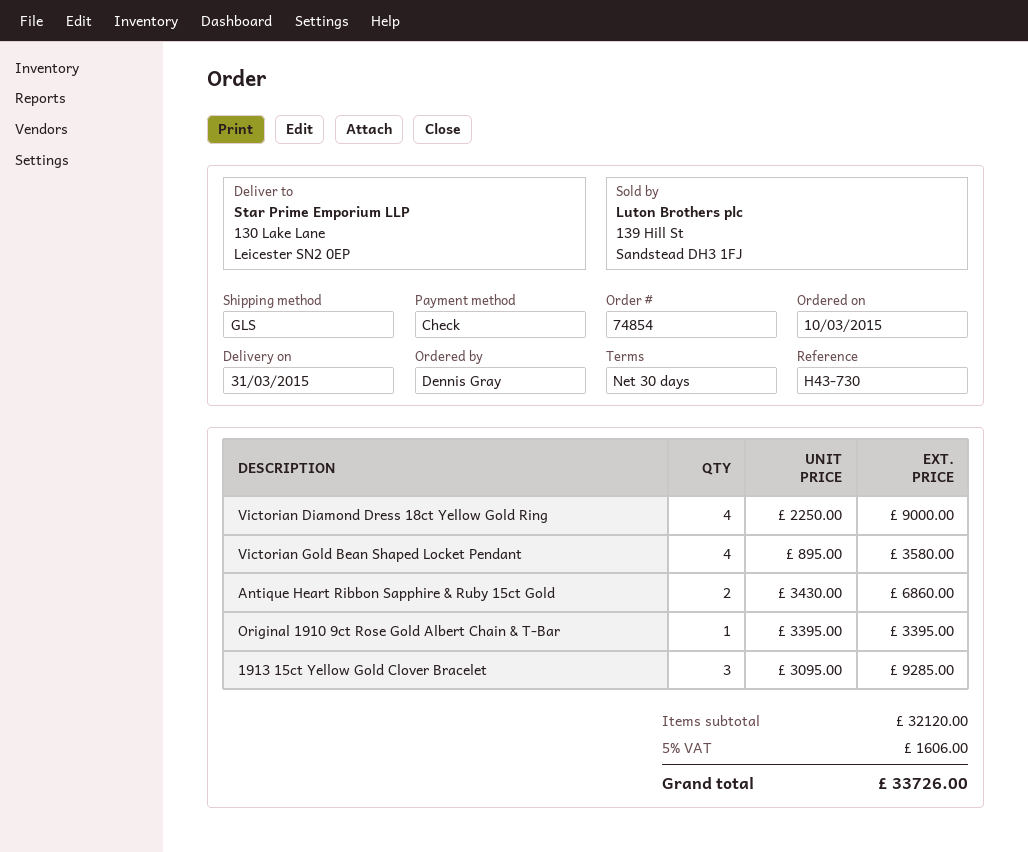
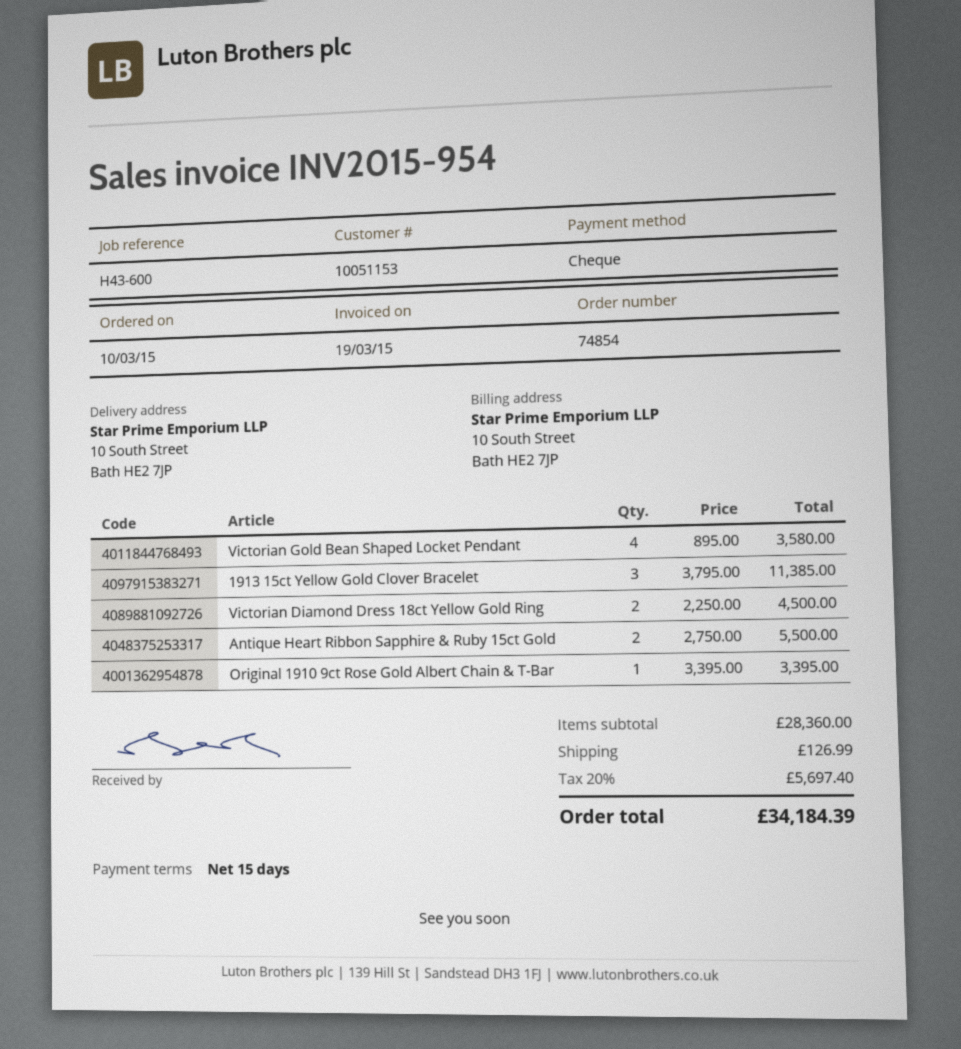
payment terms: 30 days -> 15 days
reference: H43-730 -> H43-600
ship to: 130 Lake Lane, Leicester SN2 0EP -> 10 South Street, Bath HE2 7JP
Victorian Diamond Dress 18ct Yellow Gold Ring: 4 x 2250.00 = 9000.00 -> 2 x 2250.00 = 4500.00
Antique Heart Ribbon Sapphire & Ruby 15ct Gold: 2 x 3430.00 = 6860.00 -> 2 x 2750.00 = 5500.00
1913 15ct Yellow Gold Clover Bracelet: 3 x 3095.00 = 9285.00 -> 3 x 3795.00 = 11385.00
subtotal: 32120.00 -> 28360.00
shipping: none -> 126.99
tax: 5% = 1606.00 -> 20% = 5697.40
total: 33726.00 -> 34184.39

